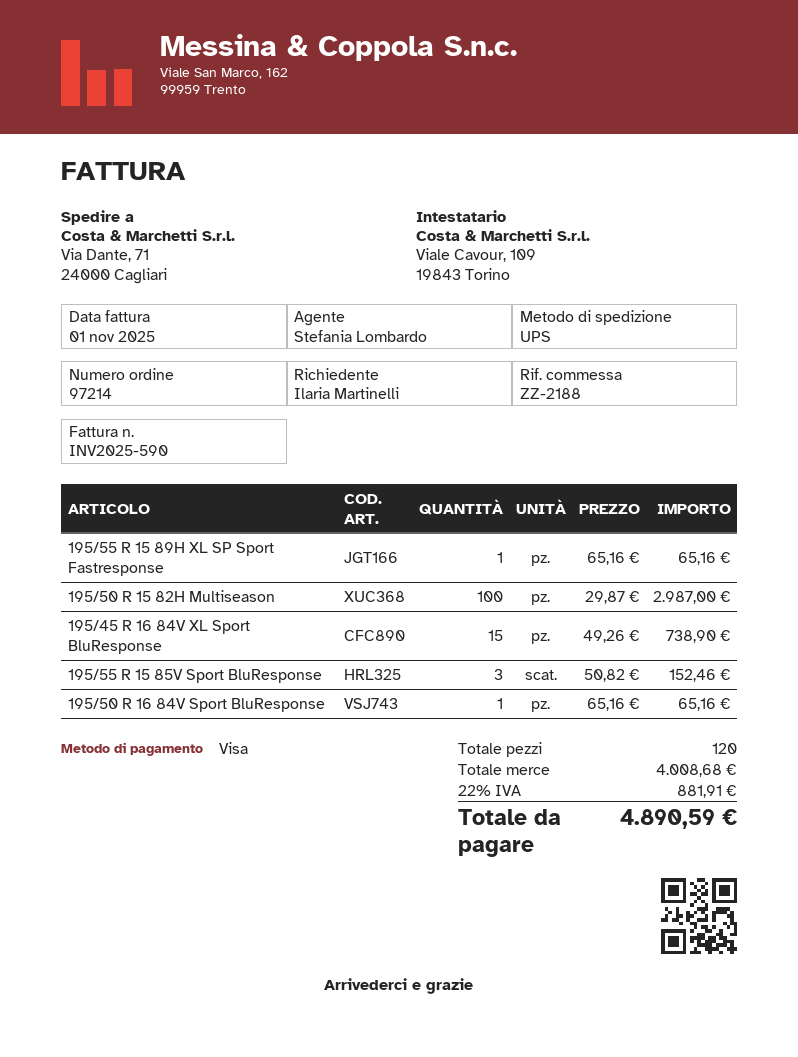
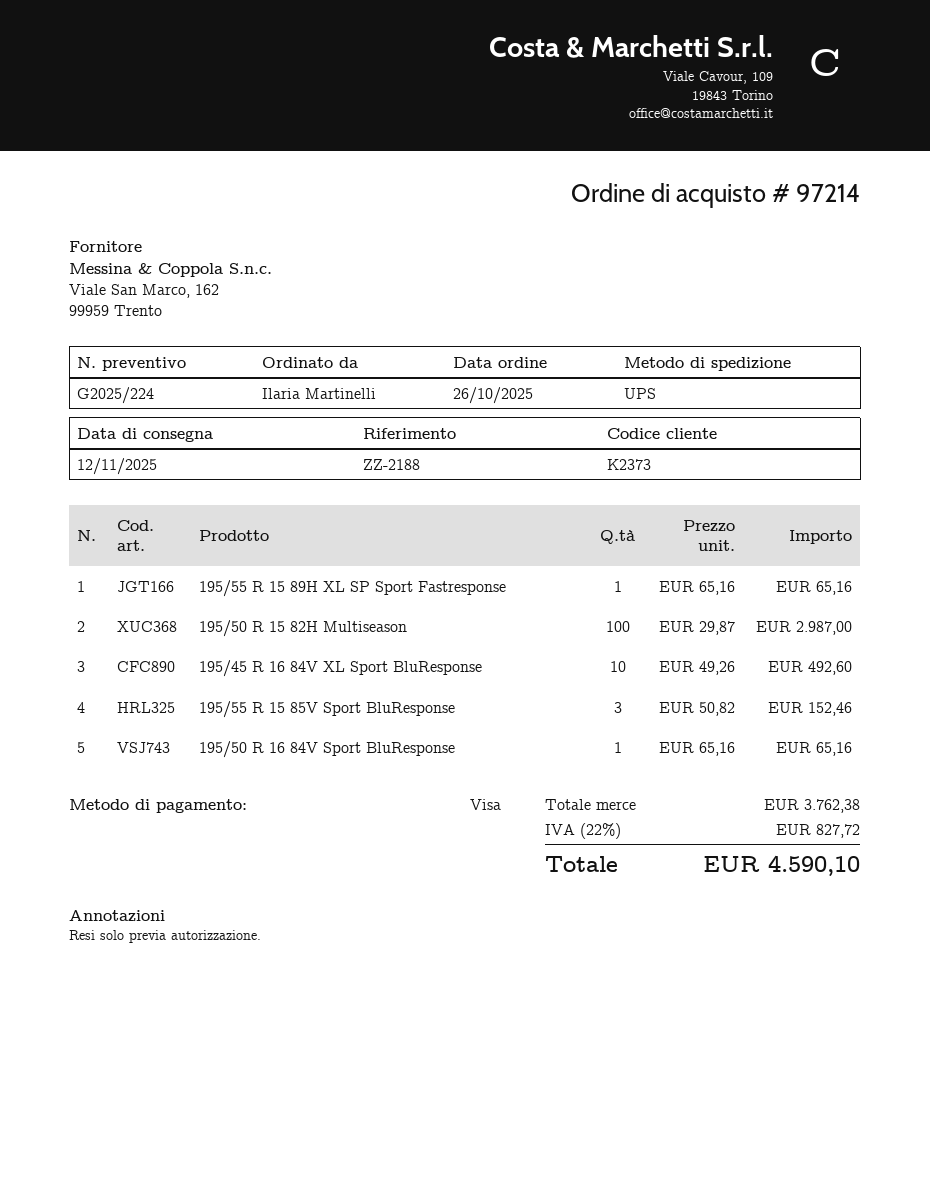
195/45 R 16 84V XL Sport BluResponse: 15 x 49.26 = 738.90 -> 10 x 49.26 = 492.60
subtotal: 4008.68 -> 3762.38
tax: 22% = 881.91 -> 22% = 827.72
total: 4890.59 -> 4590.10

